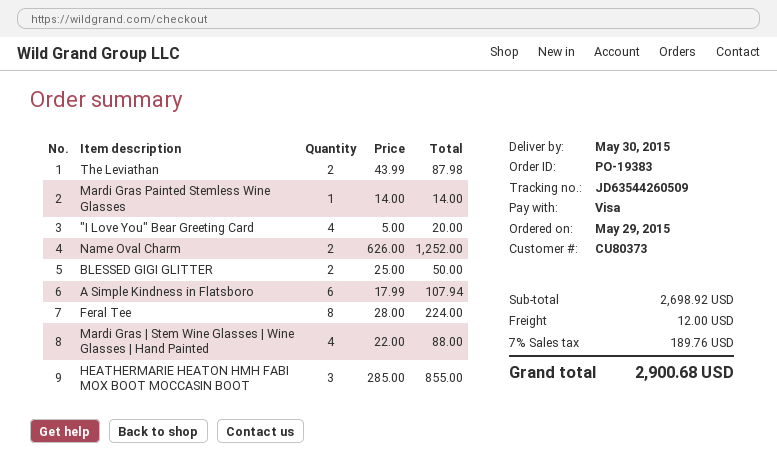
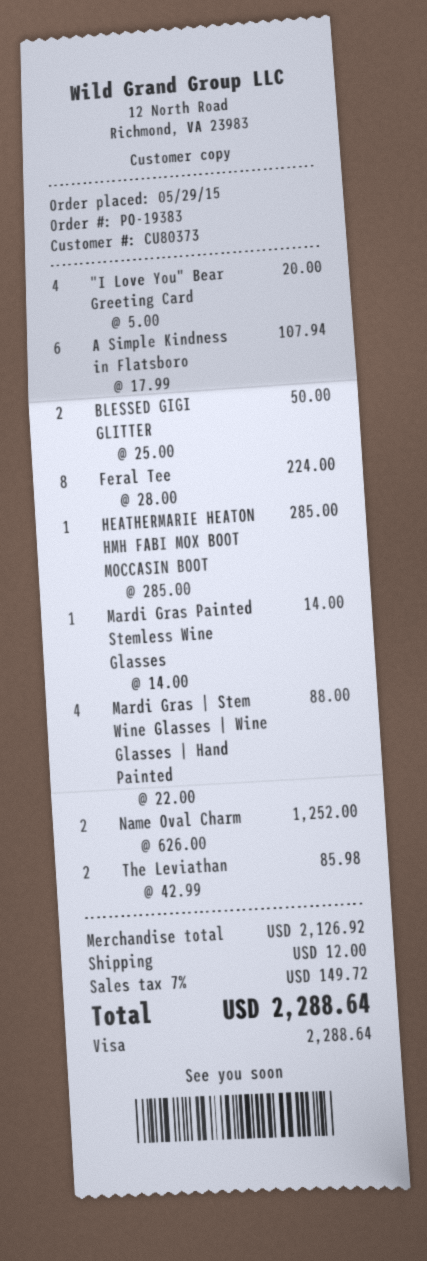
The Leviathan: 2 x 43.99 = 87.98 -> 2 x 42.99 = 85.98
HEATHERMARIE HEATON HMH FABI MOX BOOT MOCCASIN BOOT: 3 x 285.00 = 855.00 -> 1 x 285.00 = 285.00
subtotal: 2698.92 -> 2126.92
tax: 7% = 189.76 -> 7% = 149.72
total: 2900.68 -> 2288.64

